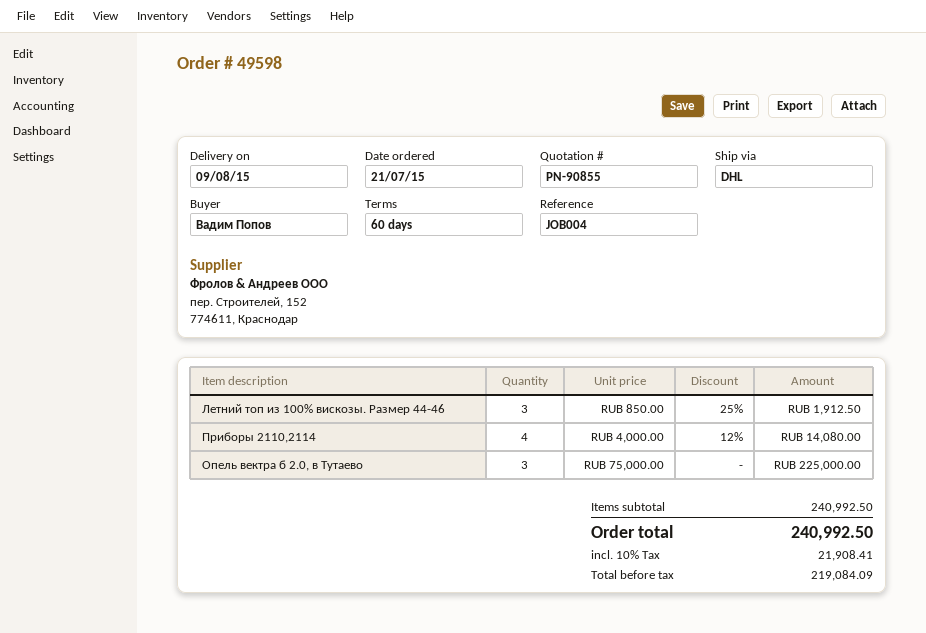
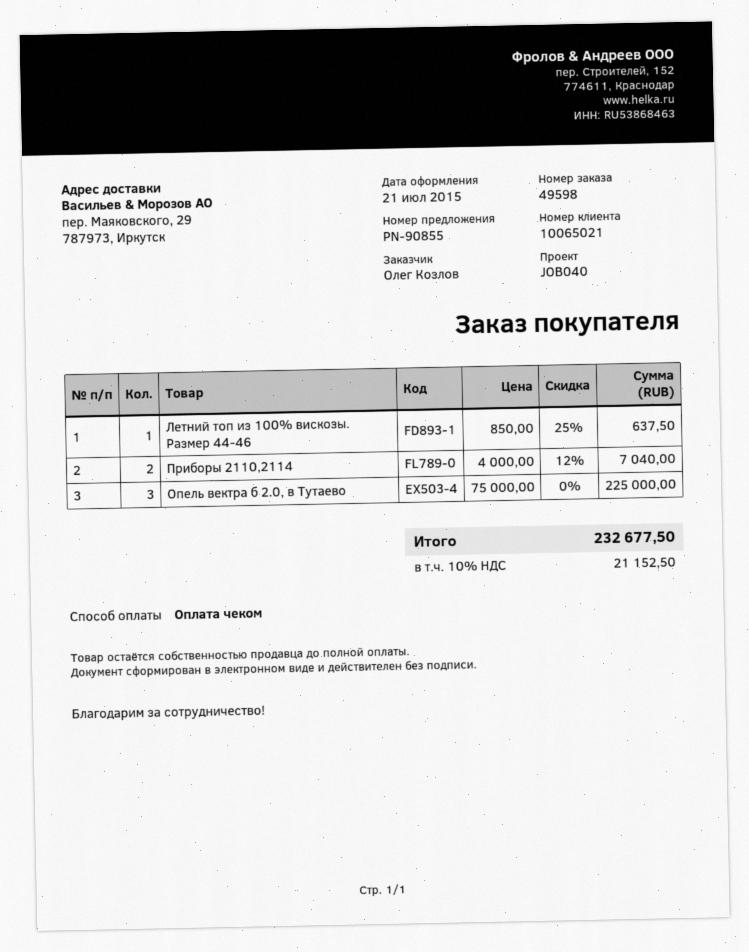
reference: JOB004 -> JOB040
ordered by: Вадим Попов -> Олег Козлов
Летний топ из 100% вискозы. Размер 44-46: 3 x 850.00 - 25% = 1912.50 -> 1 x 850.00 - 25% = 637.50
Приборы 2110,2114: 4 x 4000.00 - 12% = 14080.00 -> 2 x 4000.00 - 12% = 7040.00
tax: 10% = 21908.41 -> 10% = 21152.50
total: 240992.50 -> 232677.50

